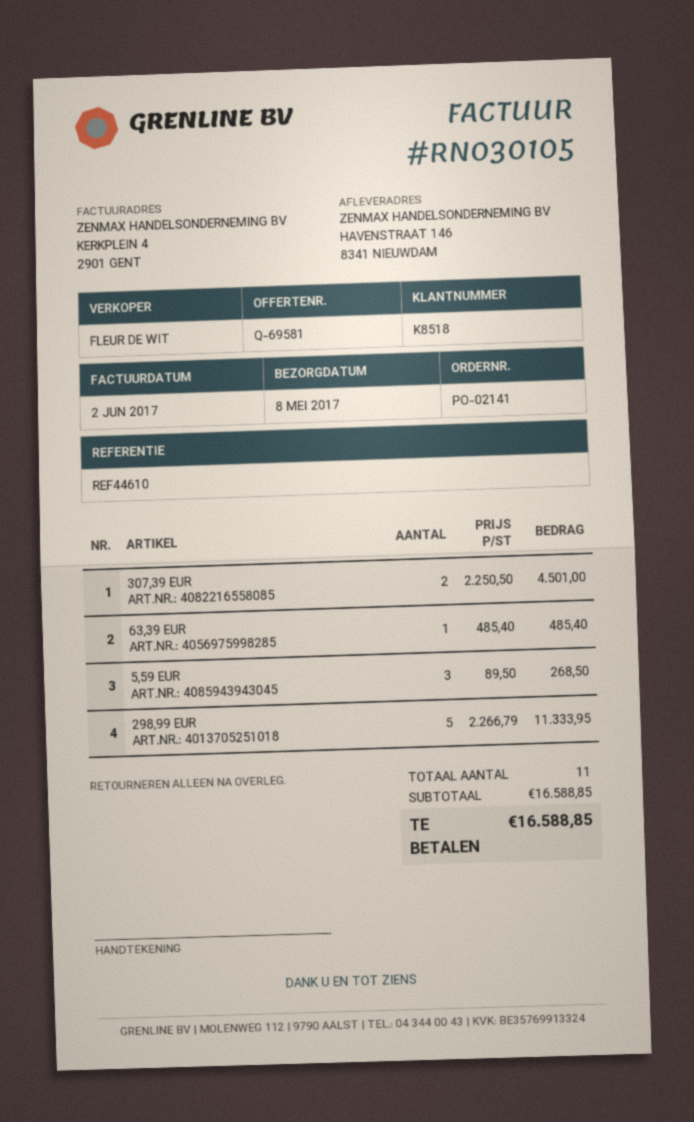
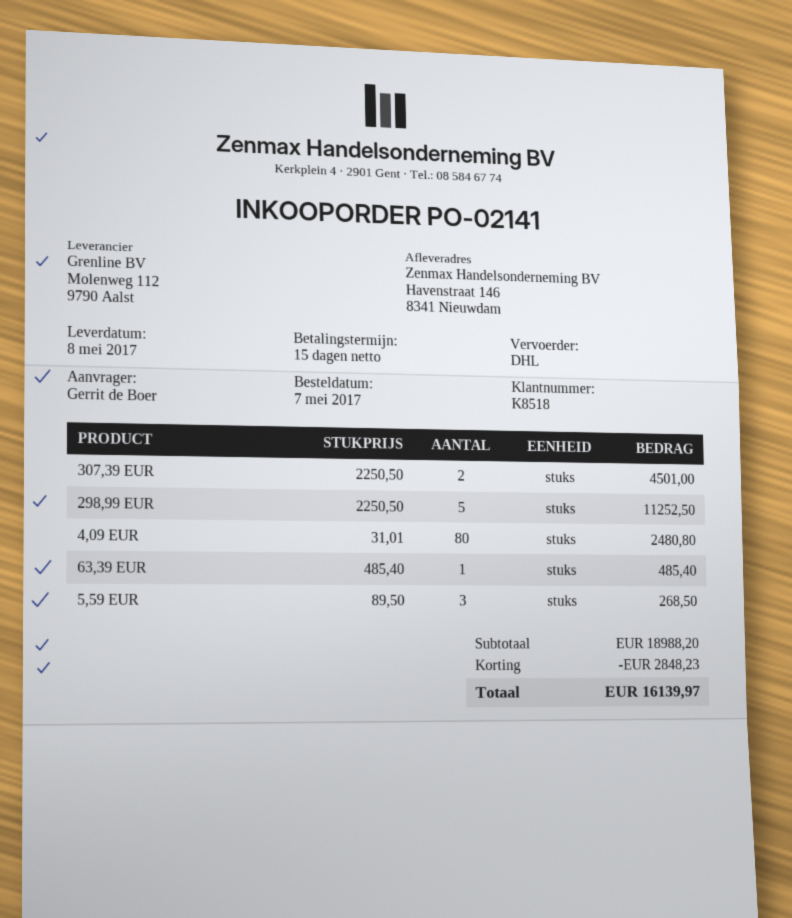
298,99 EUR: 5 x 2266.79 = 11333.95 -> 5 x 2250.50 = 11252.50
4,09 EUR: none -> 80 x 31.01 = 2480.80
subtotal: 16588.85 -> 18988.20
discount: none -> 2848.23
total: 16588.85 -> 16139.97

